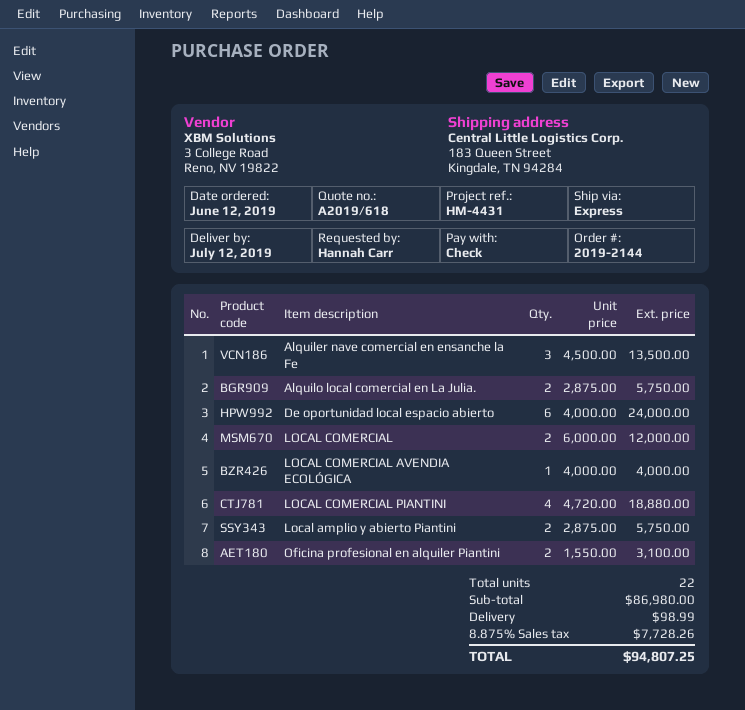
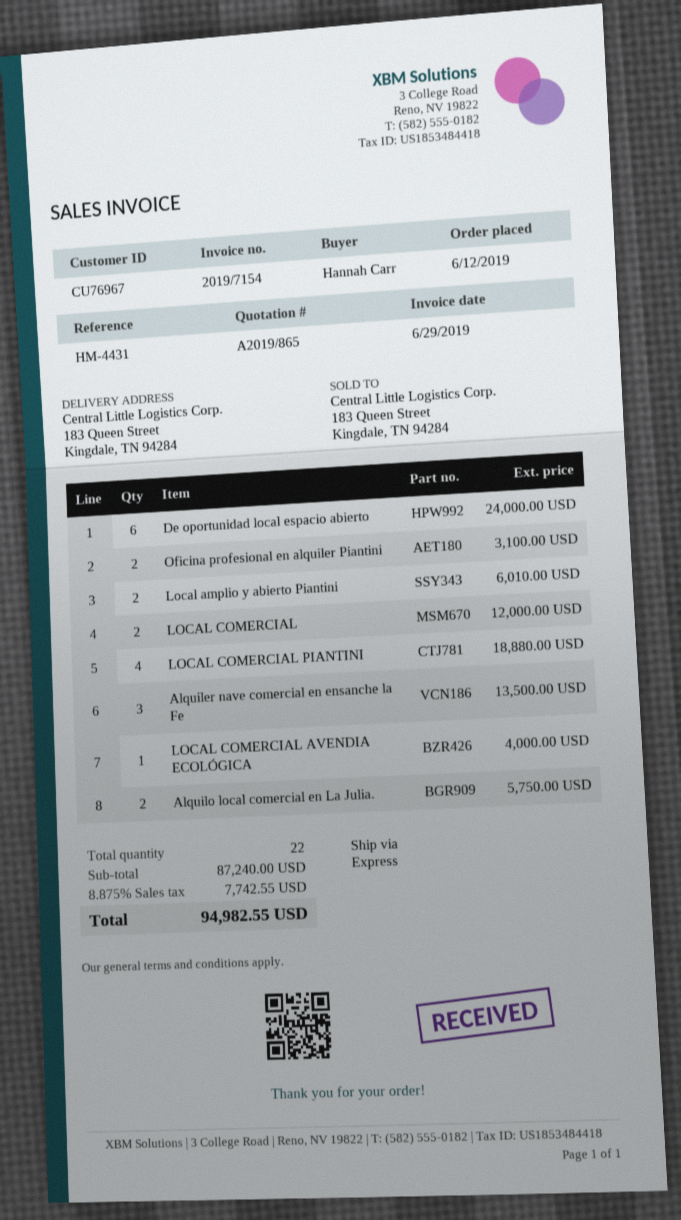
quote number: A2019/618 -> A2019/865
Local amplio y abierto Piantini: 2 for 5750.00 -> 2 for 6010.00
subtotal: 86980.00 -> 87240.00
shipping: 98.99 -> none
tax: 8.875% = 7728.26 -> 8.875% = 7742.55
total: 94807.25 -> 94982.55

